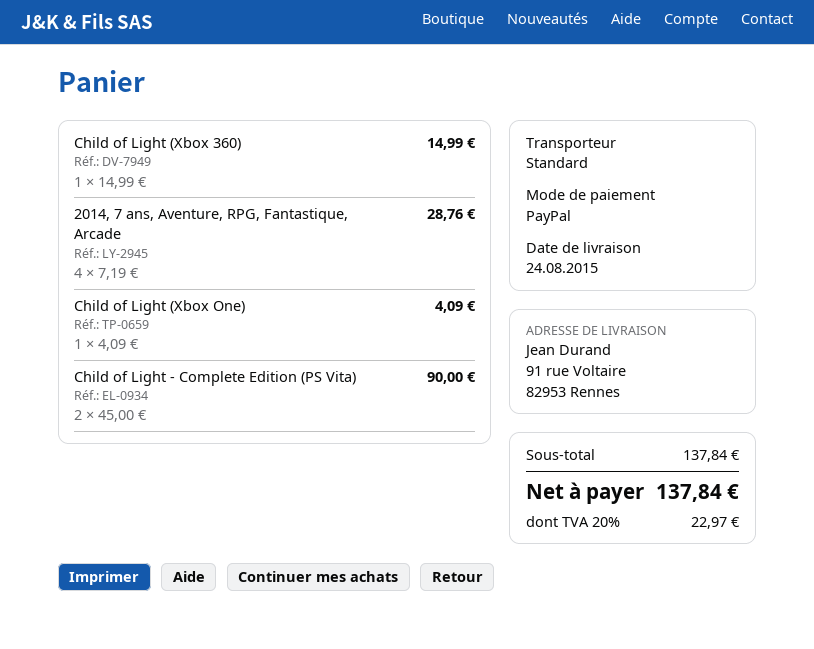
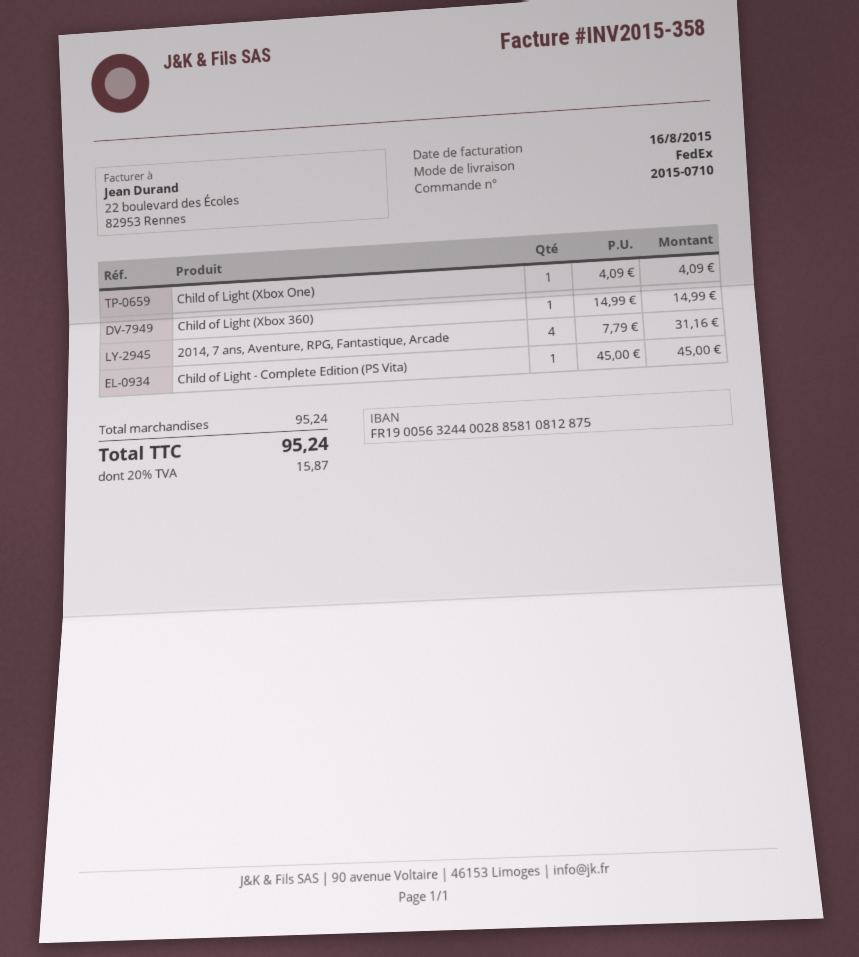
shipping method: standard -> FedEx
2014, 7 ans, Aventure, RPG, Fantastique, Arcade: 4 x 7.19 = 28.76 -> 4 x 7.79 = 31.16
Child of Light - Complete Edition (PS Vita): 2 x 45.00 = 90.00 -> 1 x 45.00 = 45.00
subtotal: 137.84 -> 95.24
tax: 20% = 22.97 -> 20% = 15.87
total: 137.84 -> 95.24

